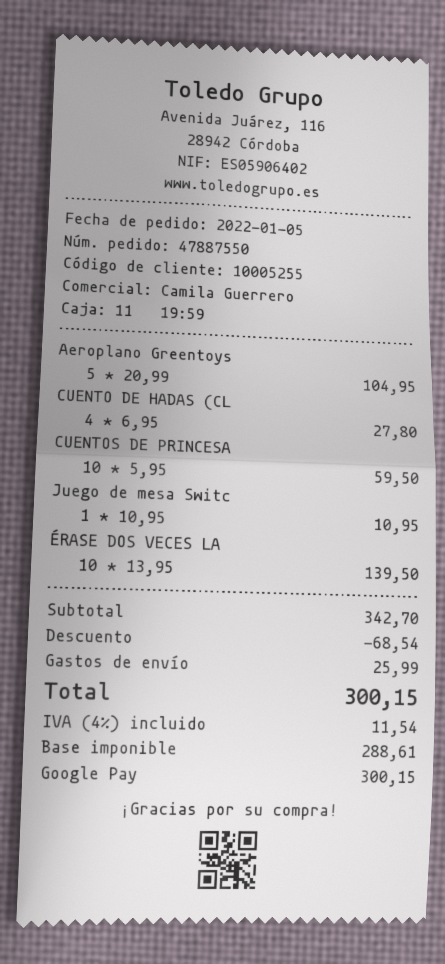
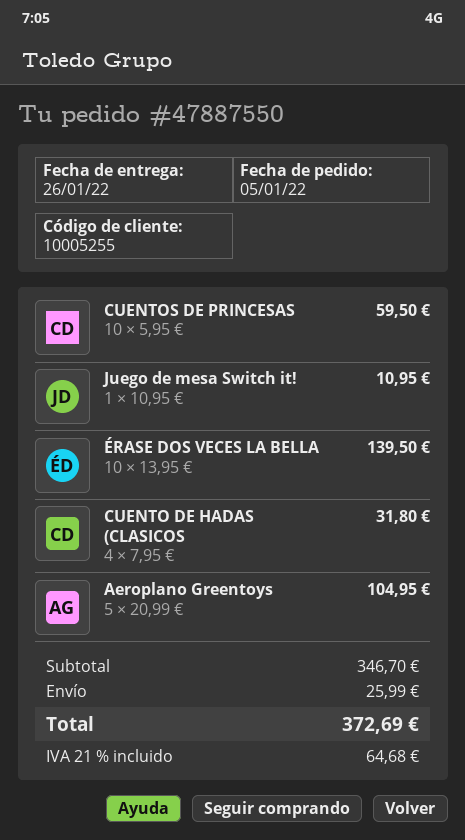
CUENTO DE HADAS (CL: 4 x 6.95 = 27.80 -> 4 x 7.95 = 31.80
subtotal: 342.70 -> 346.70
discount: 68.54 -> none
tax: 4% = 11.54 -> 21% = 64.68
total: 300.15 -> 372.69

